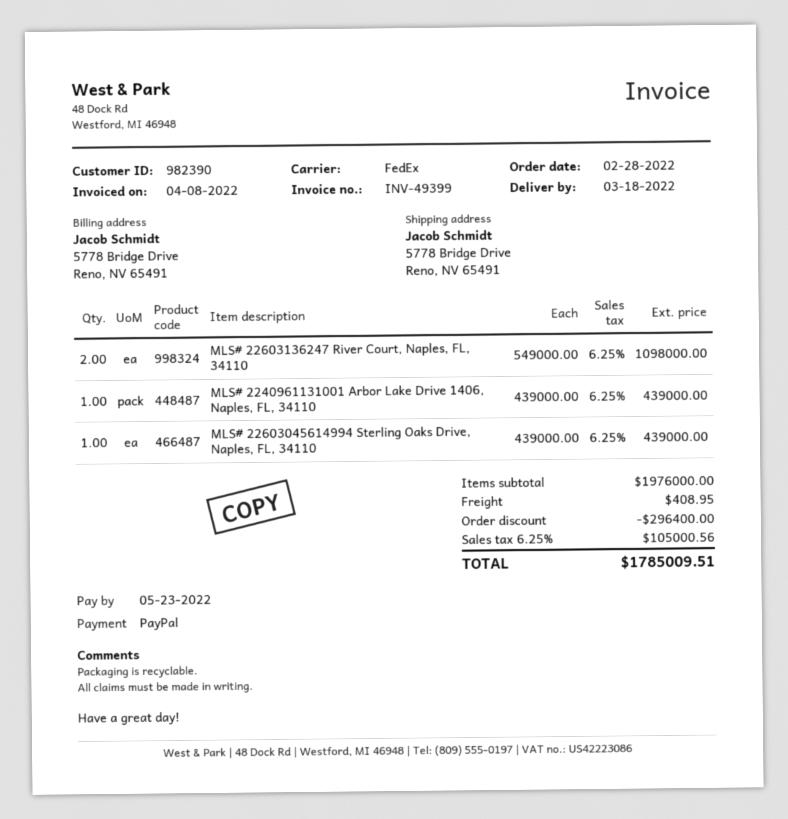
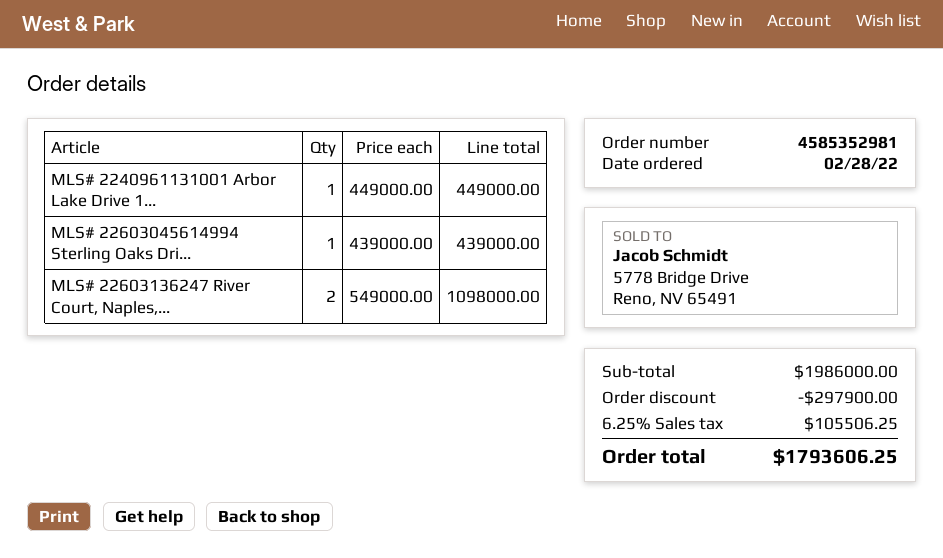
MLS# 2240961131001 Arbor Lake Drive 1406, Naples, FL, 34110: 1 x 439000.00 = 439000.00 -> 1 x 449000.00 = 449000.00
subtotal: 1976000.00 -> 1986000.00
discount: 296400.00 -> 297900.00
shipping: 408.95 -> none
tax: 6.25% = 105000.56 -> 6.25% = 105506.25
total: 1785009.51 -> 1793606.25

